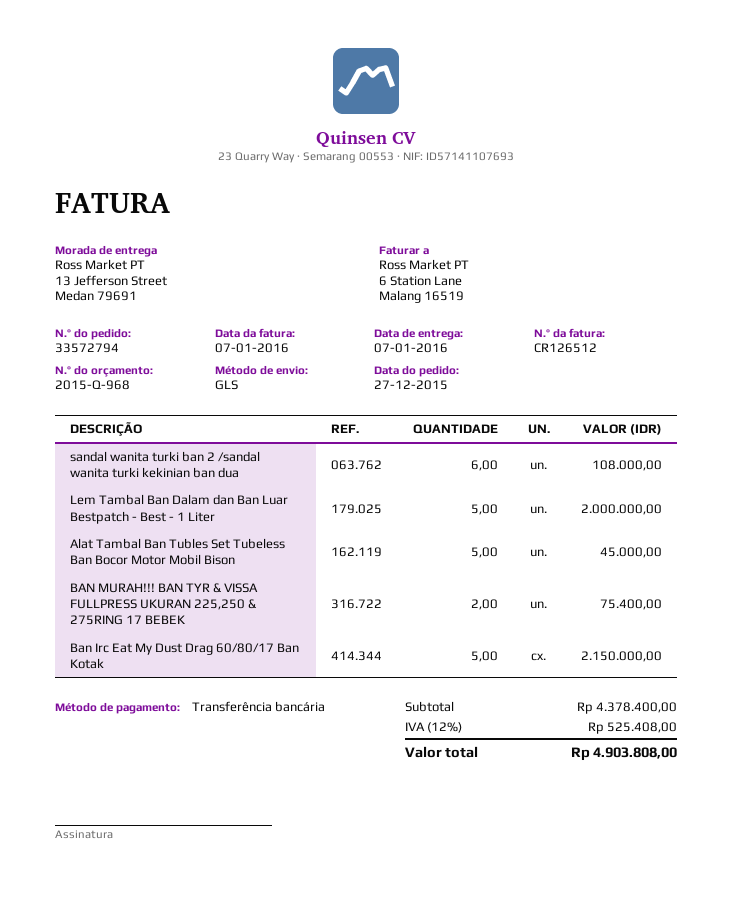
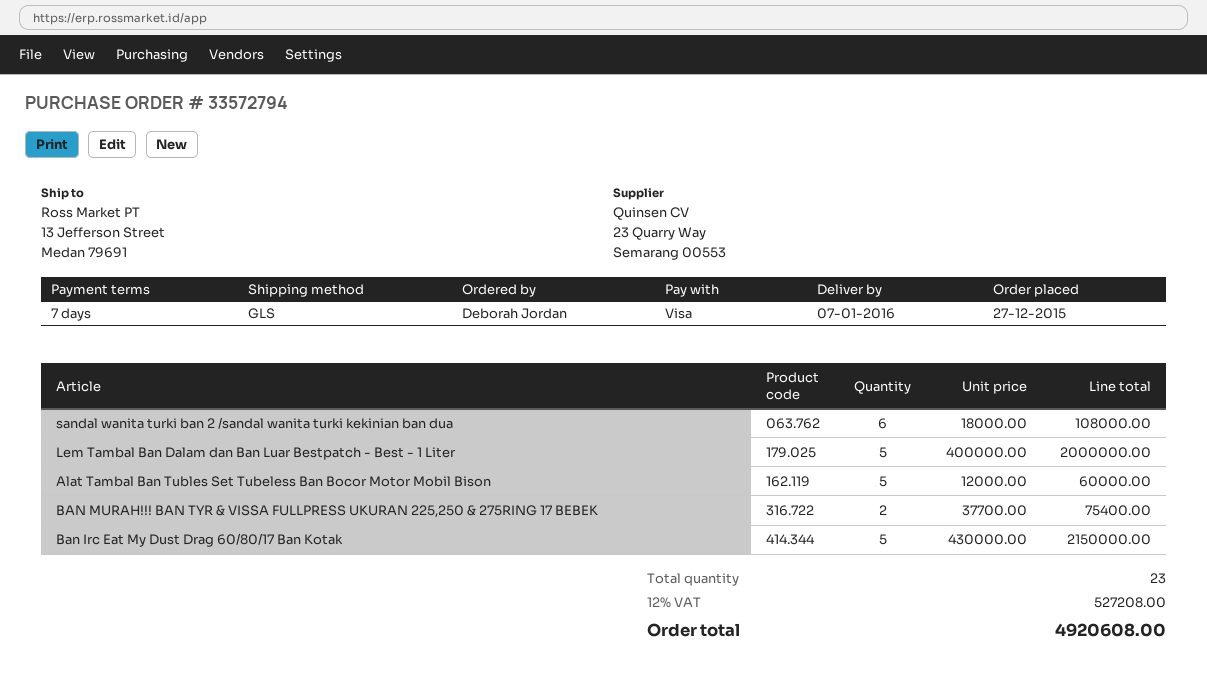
payment method: bank transfer -> Visa
Alat Tambal Ban Tubles Set Tubeless Ban Bocor Motor Mobil Bison: 5 for 45000.00 -> 5 for 60000.00
tax: 12% = 525408.00 -> 12% = 527208.00
total: 4903808.00 -> 4920608.00

